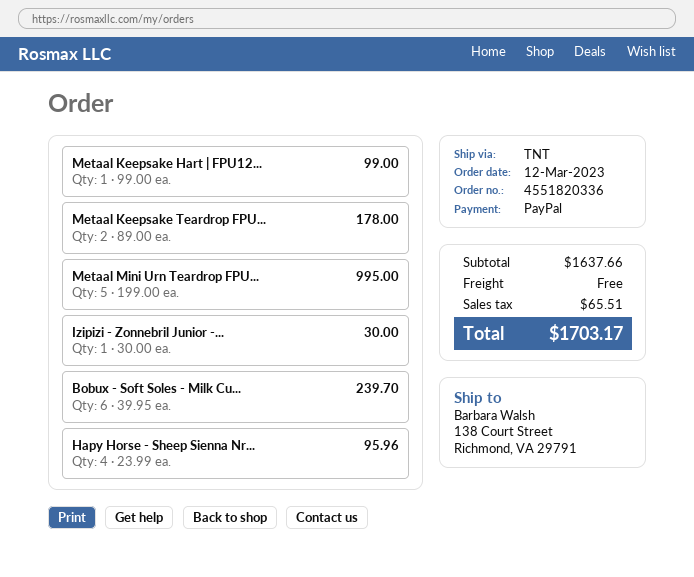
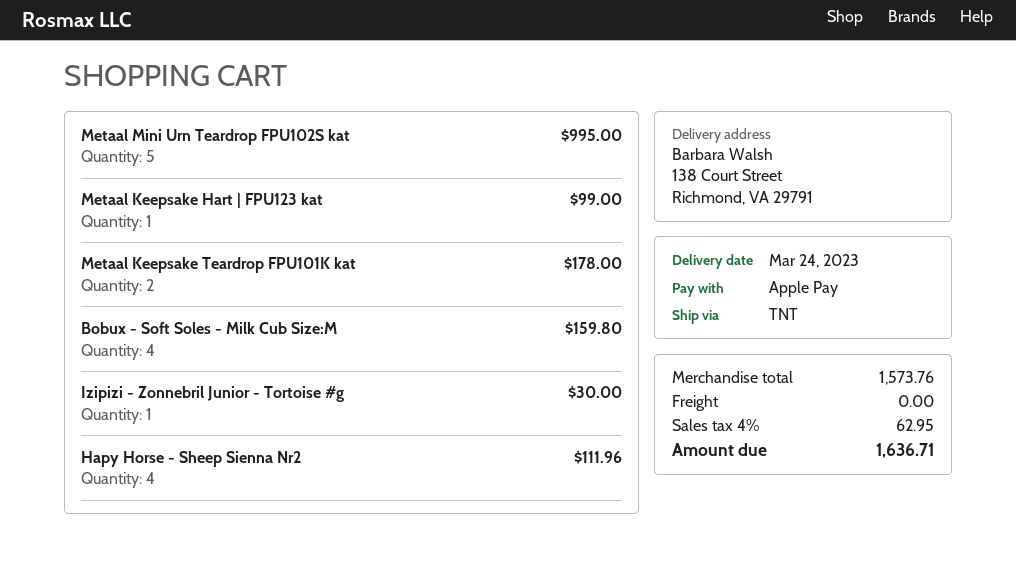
payment method: PayPal -> Apple Pay
Bobux - Soft Soles - Milk Cu...: 6 for 239.70 -> 4 for 159.80
Hapy Horse - Sheep Sienna Nr...: 4 for 95.96 -> 4 for 111.96
subtotal: 1637.66 -> 1573.76
tax: 65.51 -> 62.95
total: 1703.17 -> 1636.71

